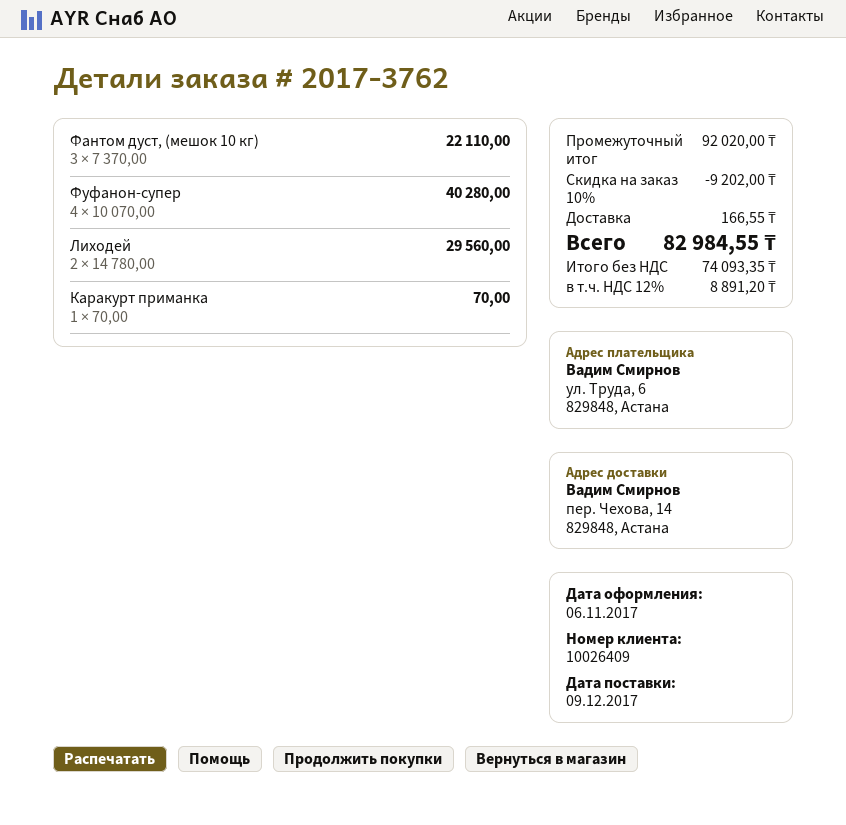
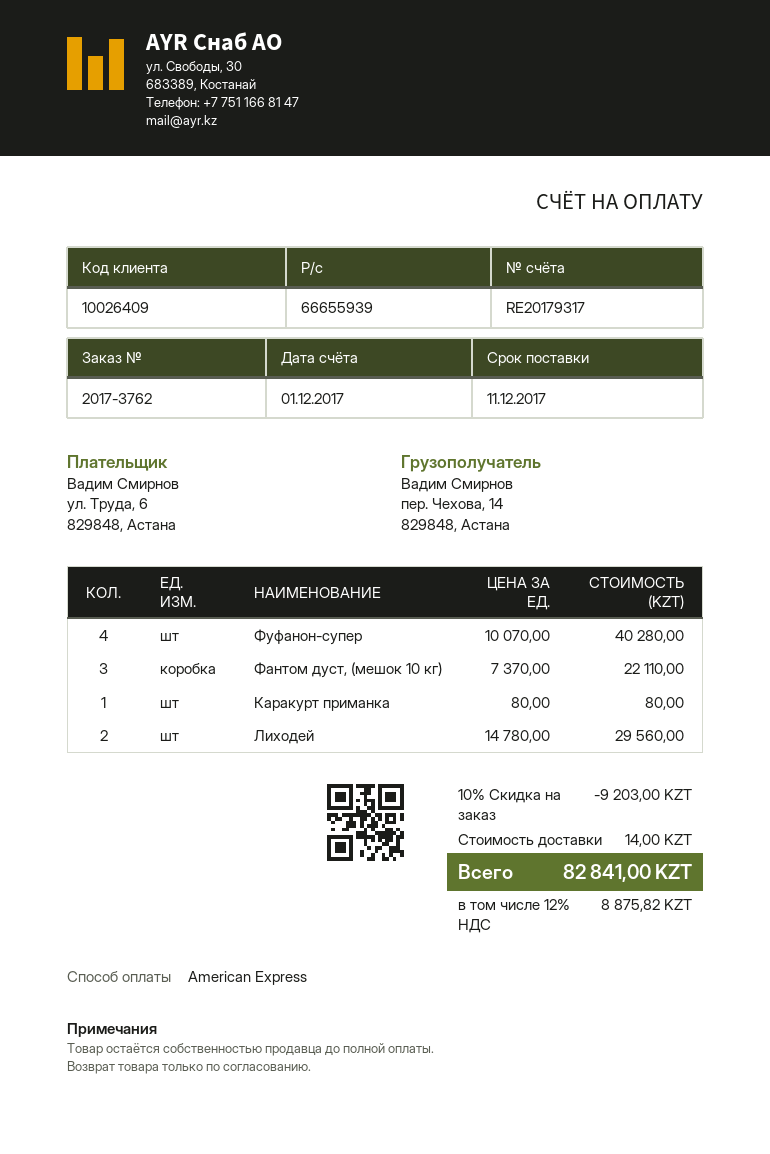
delivery date: 2017-12-09 -> 2017-12-11
Каракурт приманка: 1 x 70.00 = 70.00 -> 1 x 80.00 = 80.00
discount: 10% = 9202.00 -> 10% = 9203.00
shipping: 166.55 -> 14.00
tax: 12% = 8891.20 -> 12% = 8875.82
total: 82984.55 -> 82841.00

